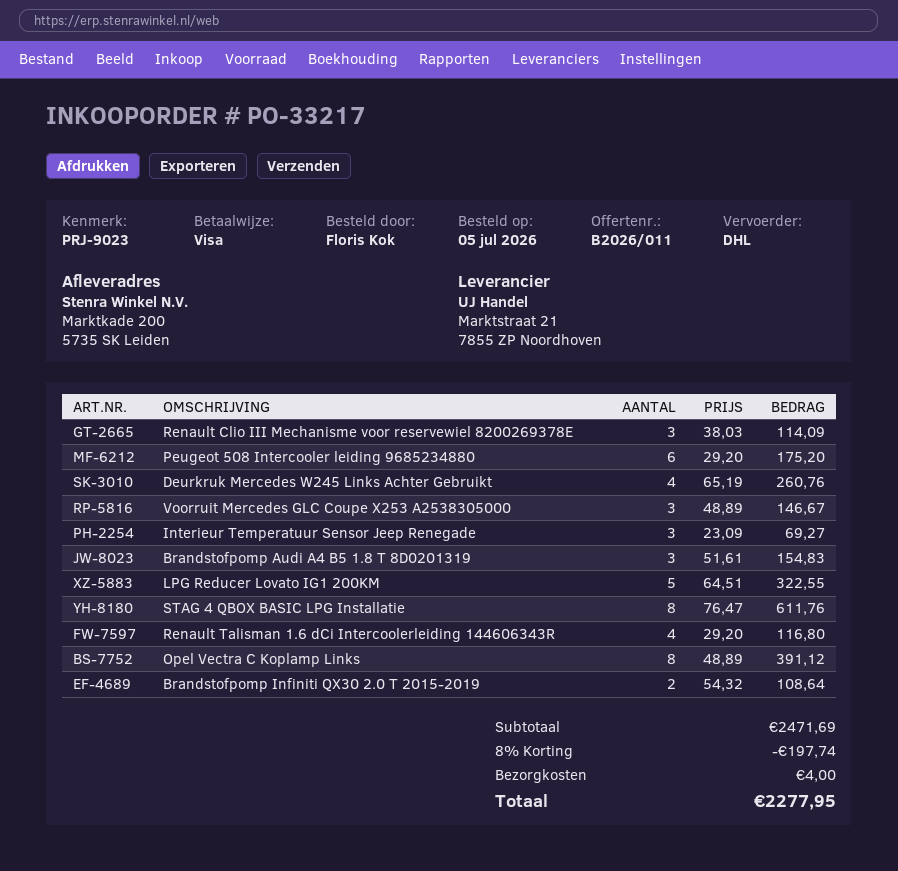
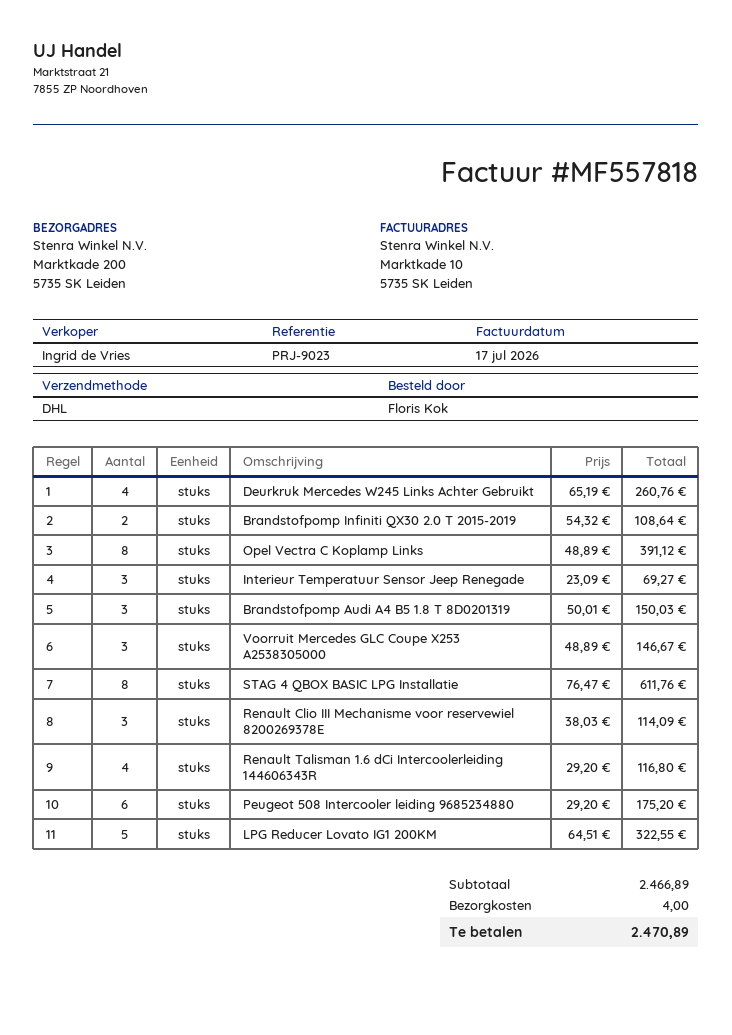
Brandstofpomp Audi A4 B5 1.8 T 8D0201319: 3 x 51.61 = 154.83 -> 3 x 50.01 = 150.03
subtotal: 2471.69 -> 2466.89
discount: 8% = 197.74 -> none
total: 2277.95 -> 2470.89

